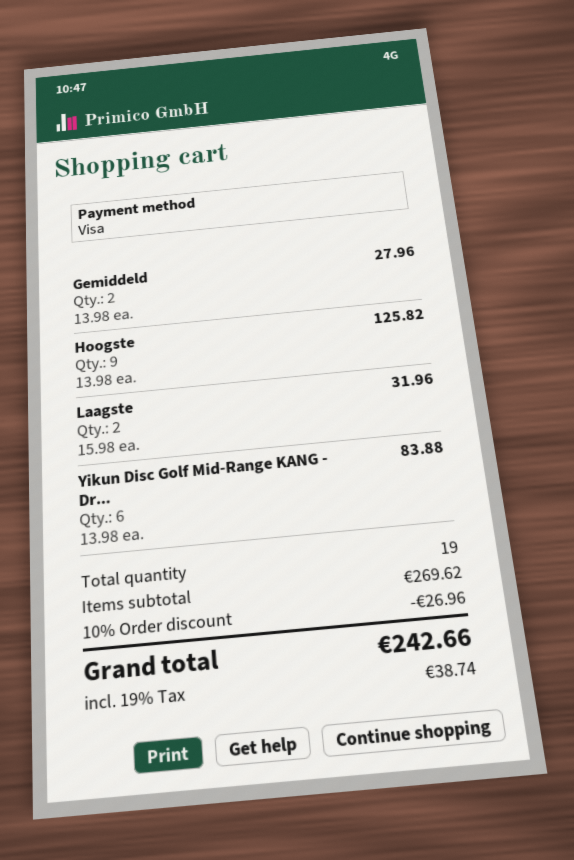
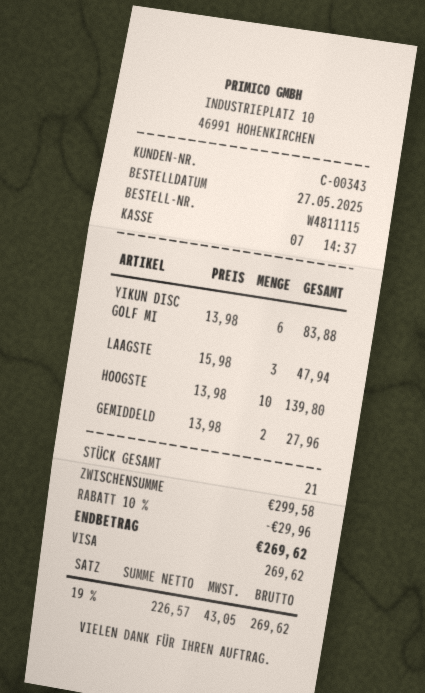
Hoogste: 9 x 13.98 = 125.82 -> 10 x 13.98 = 139.80
Laagste: 2 x 15.98 = 31.96 -> 3 x 15.98 = 47.94
total quantity: 19 -> 21
subtotal: 269.62 -> 299.58
discount: 10% = 26.96 -> 10% = 29.96
tax: 19% = 38.74 -> 19% = 43.05
total: 242.66 -> 269.62

